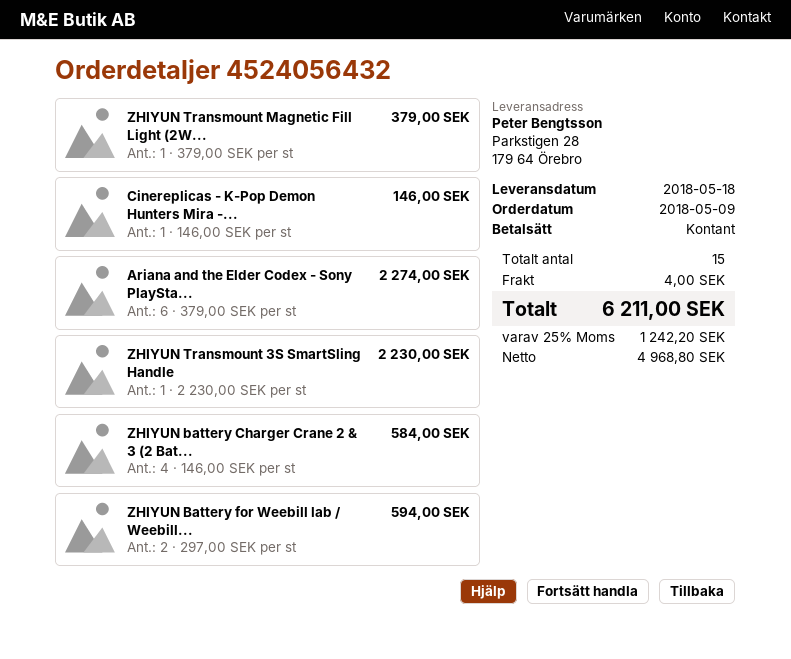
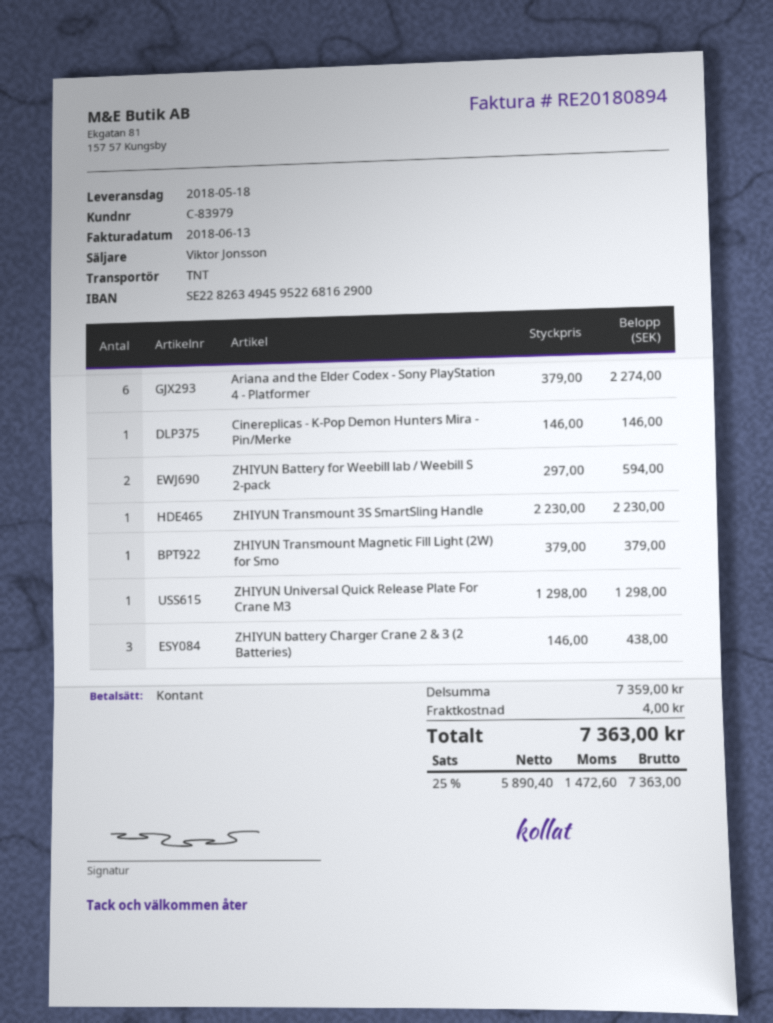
ZHIYUN battery Charger Crane 2 & 3 (2 Bat...: 4 x 146.00 = 584.00 -> 3 x 146.00 = 438.00
ZHIYUN Universal Quick Release Plate For Crane M3: none -> 1 x 1298.00 = 1298.00
net: 4968.80 -> 5890.40
tax: 25% = 1242.20 -> 25% = 1472.60
total: 6211.00 -> 7363.00

